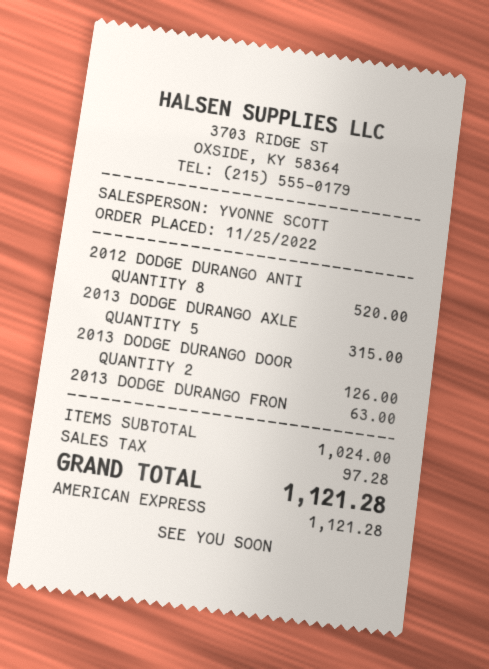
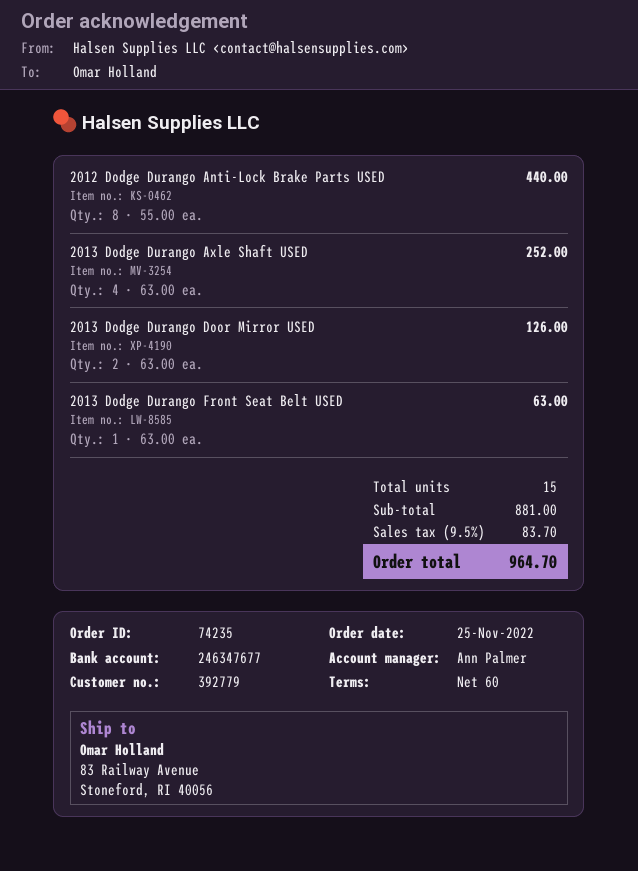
sales rep: YVONNE SCOTT -> Ann Palmer
2012 DODGE DURANGO ANTI: 8 for 520.00 -> 8 for 440.00
2013 DODGE DURANGO AXLE: 5 for 315.00 -> 4 for 252.00
subtotal: 1024.00 -> 881.00
tax: 97.28 -> 83.70
total: 1121.28 -> 964.70

